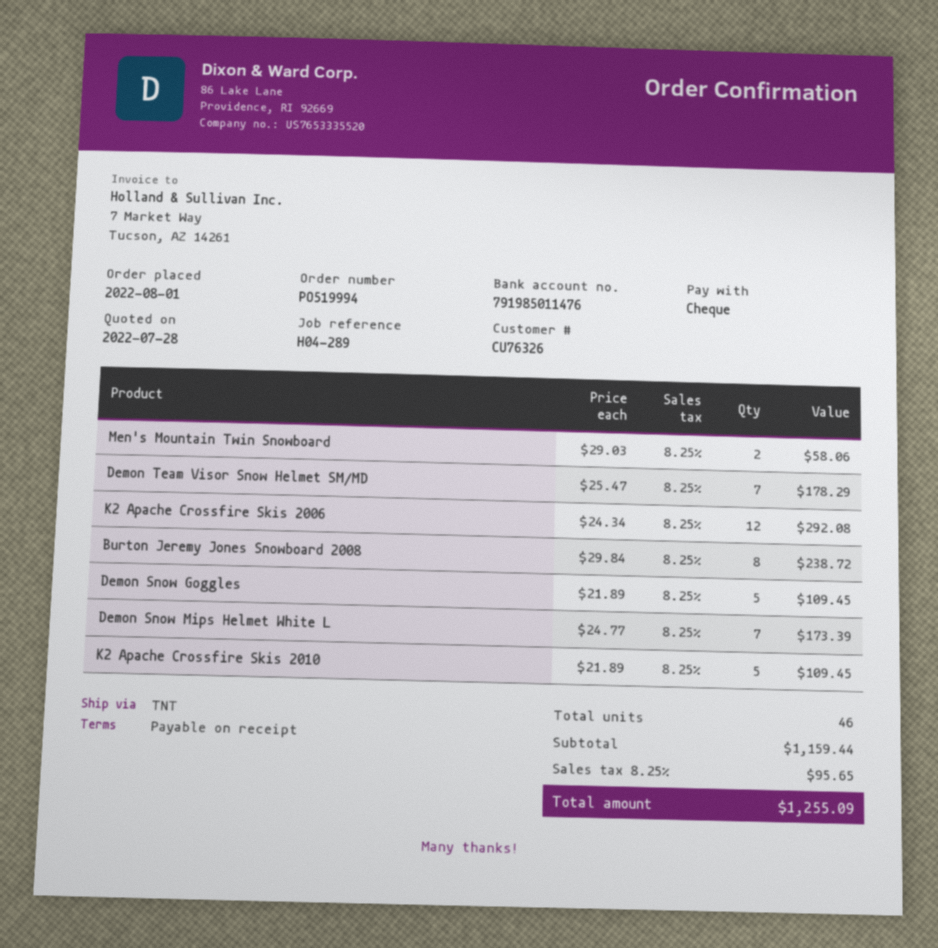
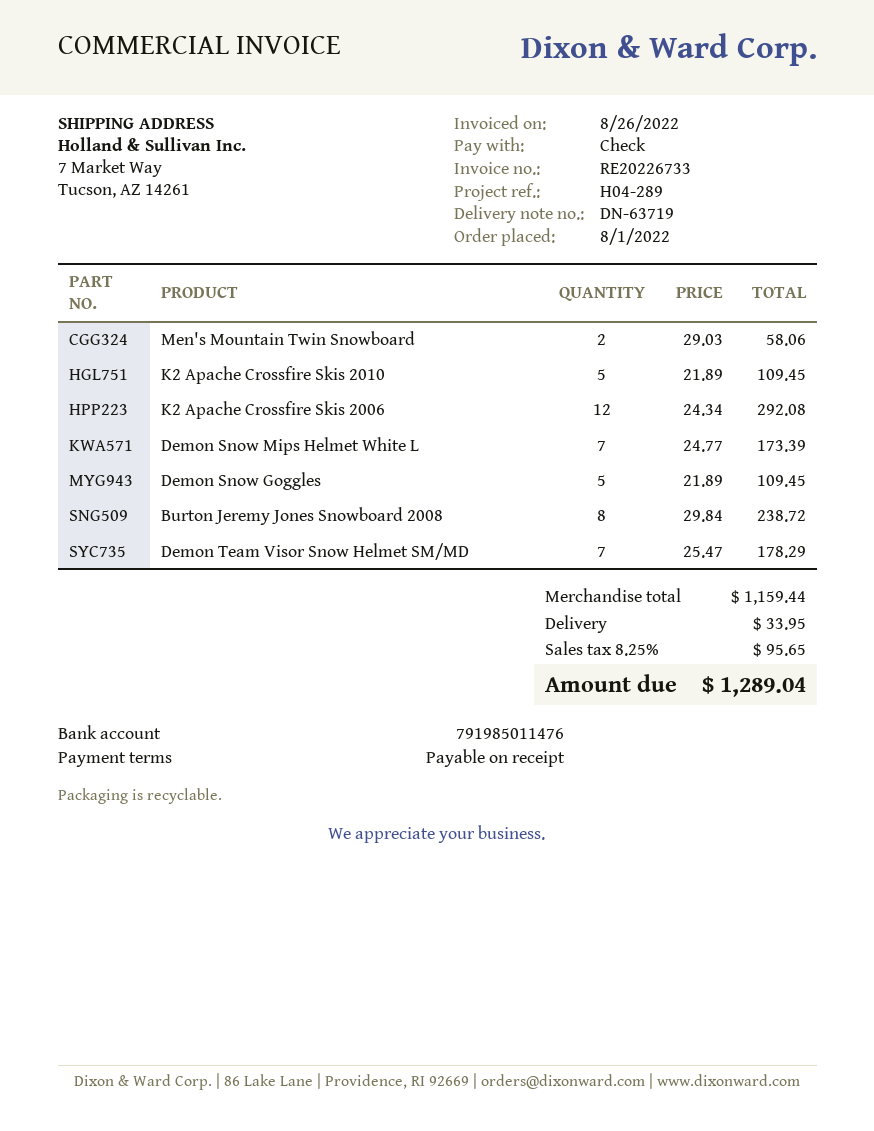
shipping: none -> 33.95
total: 1255.09 -> 1289.04

